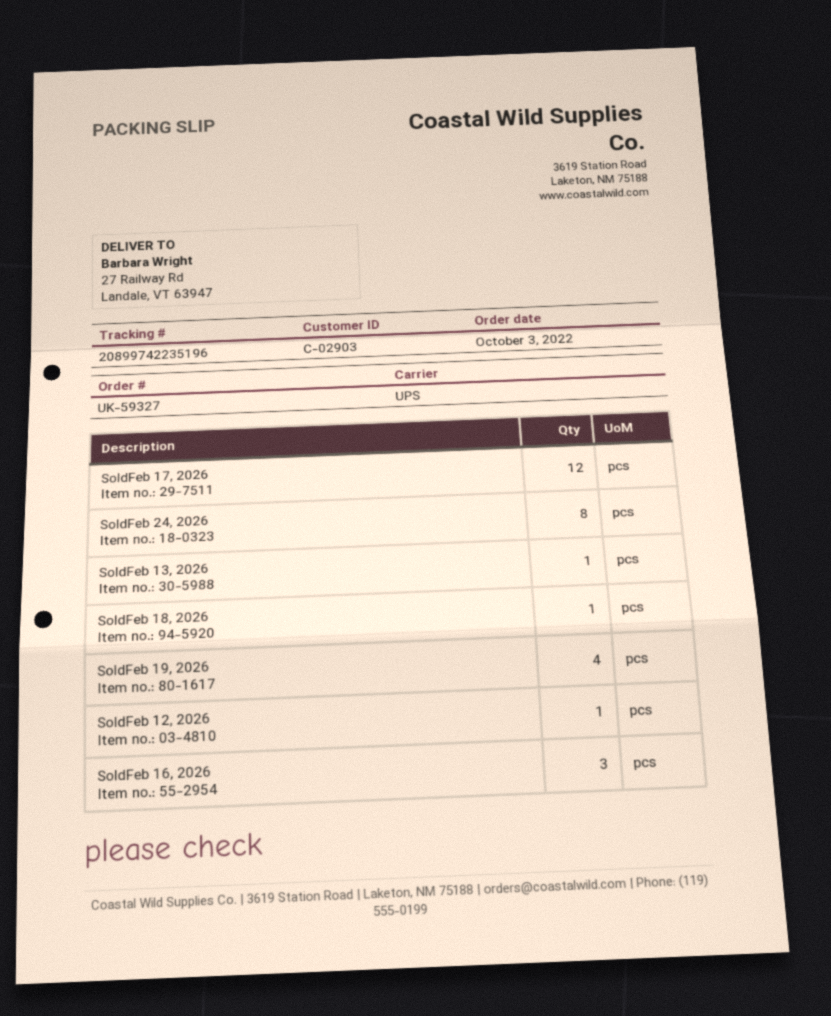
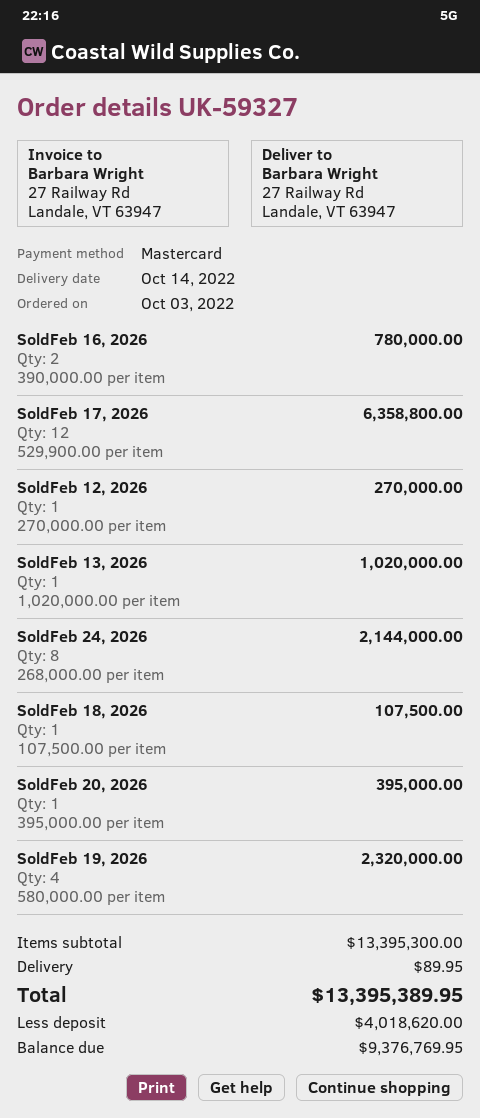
SoldFeb 16, 2026: 3 -> 2
SoldFeb 20, 2026: none -> 1

